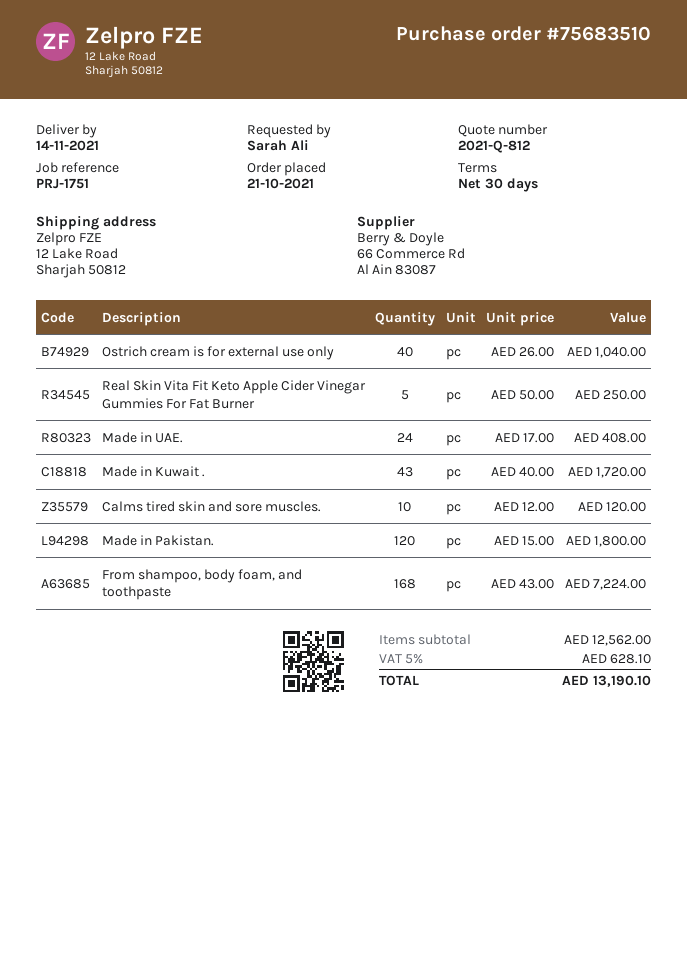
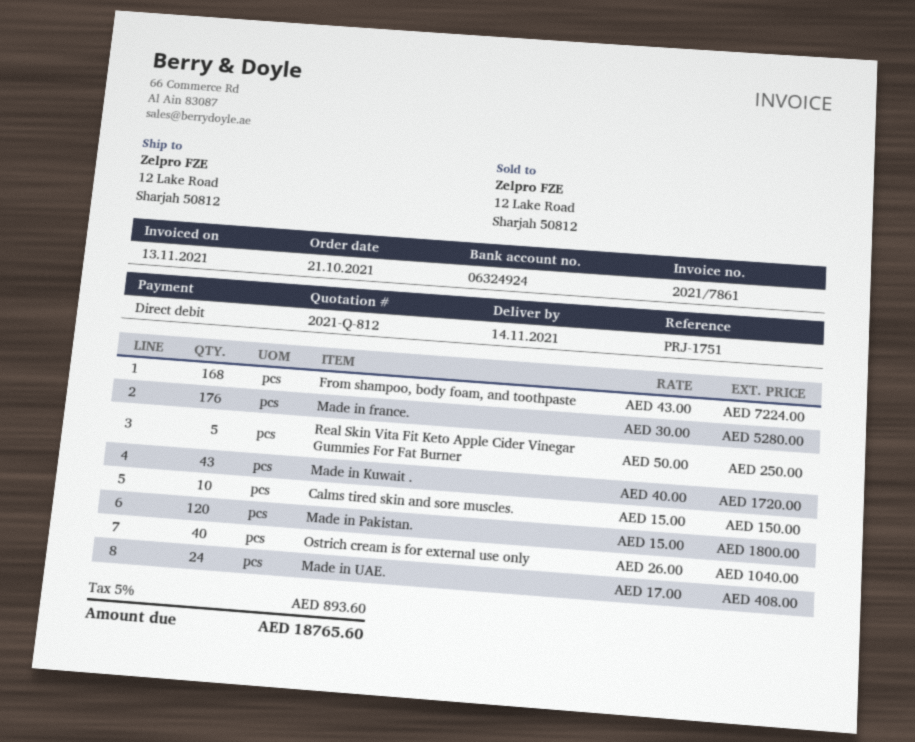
Calms tired skin and sore muscles.: 10 x 12.00 = 120.00 -> 10 x 15.00 = 150.00
Made in france.: none -> 176 x 30.00 = 5280.00
tax: 5% = 628.10 -> 5% = 893.60
total: 13190.10 -> 18765.60

